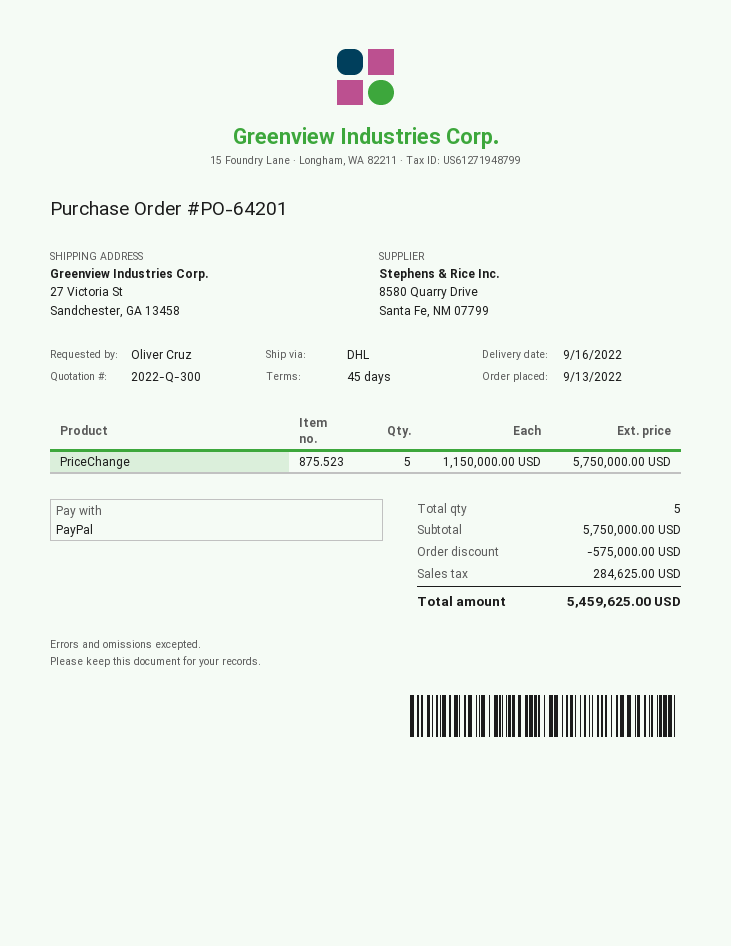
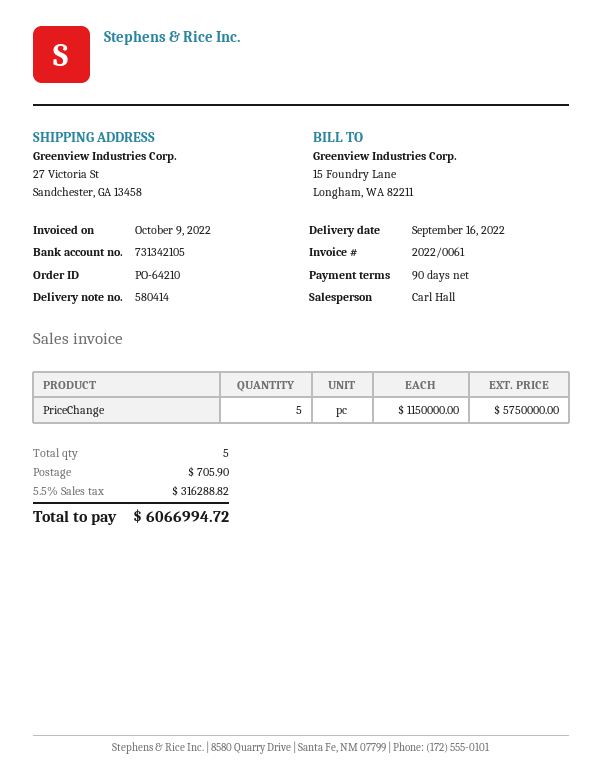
order number: PO-64201 -> PO-64210
payment terms: 45 days -> 90 days
discount: 575000.00 -> none
shipping: none -> 705.90
tax: 284625.00 -> 316288.82
total: 5459625.00 -> 6066994.72

